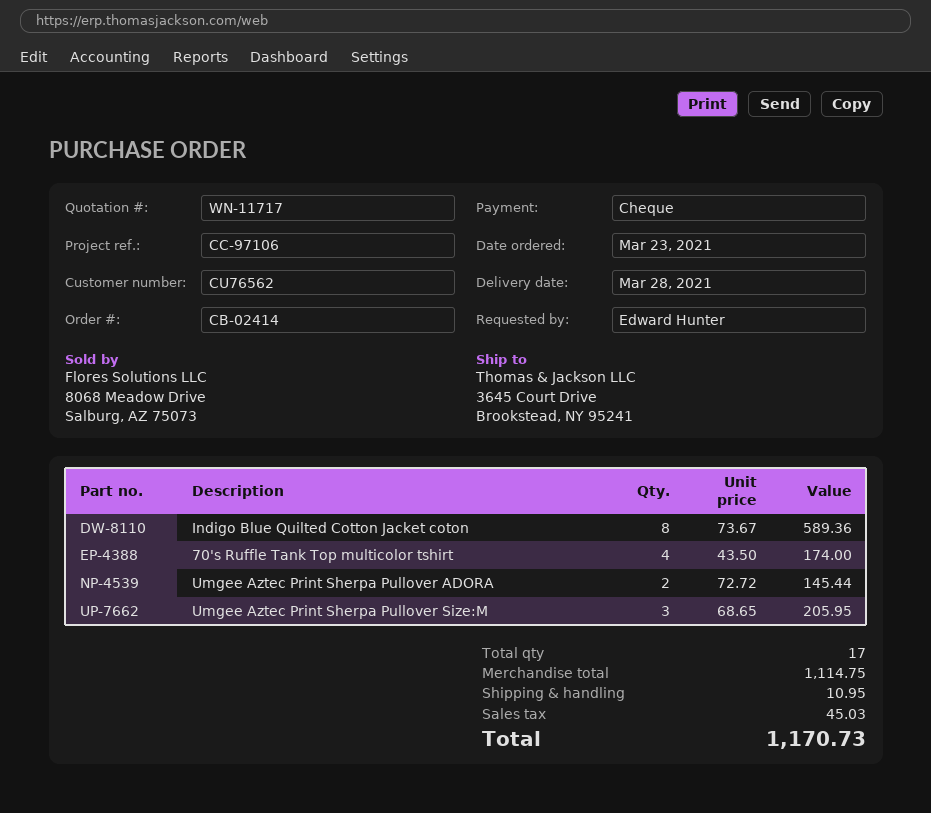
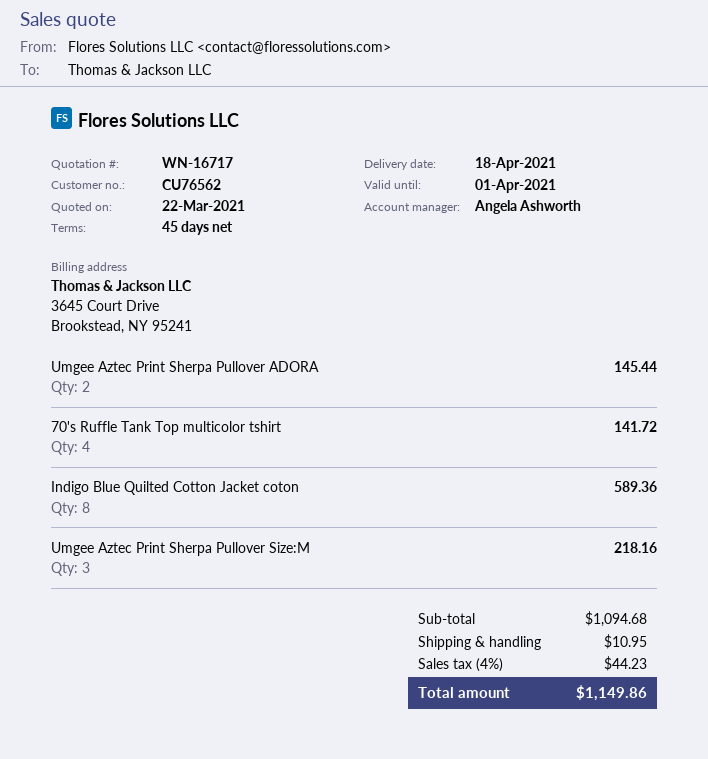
quote number: WN-11717 -> WN-16717
delivery date: 2021-03-28 -> 2021-04-18
70's Ruffle Tank Top multicolor tshirt: 4 for 174.00 -> 4 for 141.72
Umgee Aztec Print Sherpa Pullover Size:M: 3 for 205.95 -> 3 for 218.16
subtotal: 1114.75 -> 1094.68
tax: 45.03 -> 44.23
total: 1170.73 -> 1149.86

